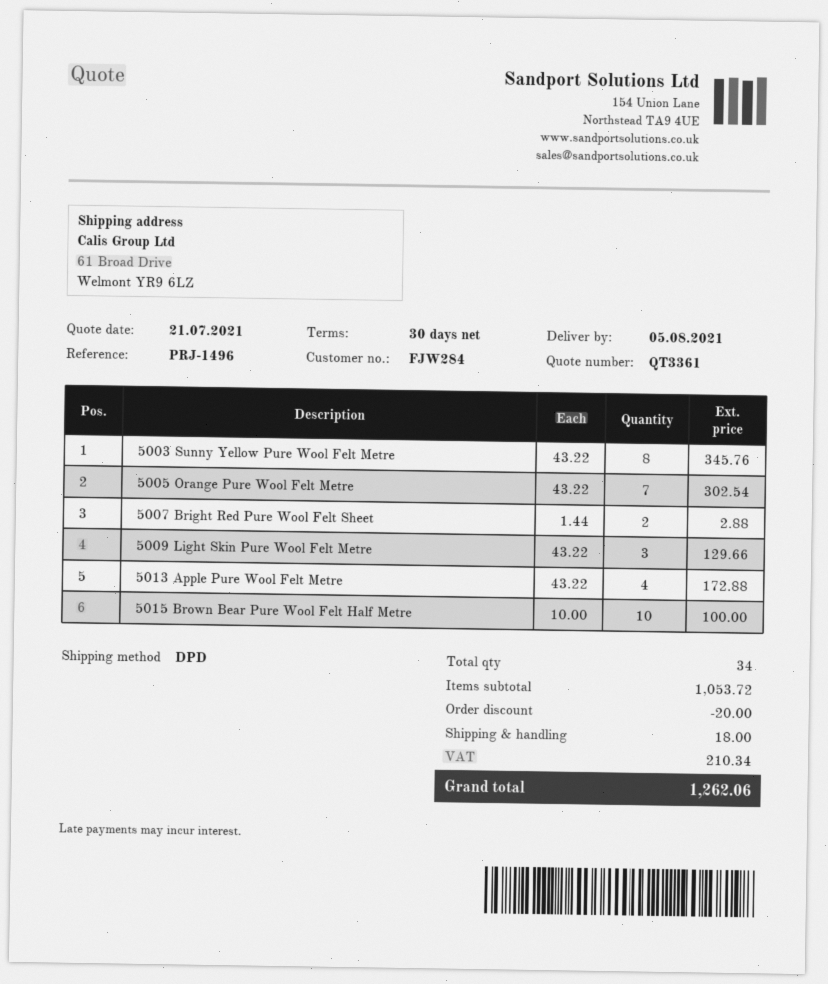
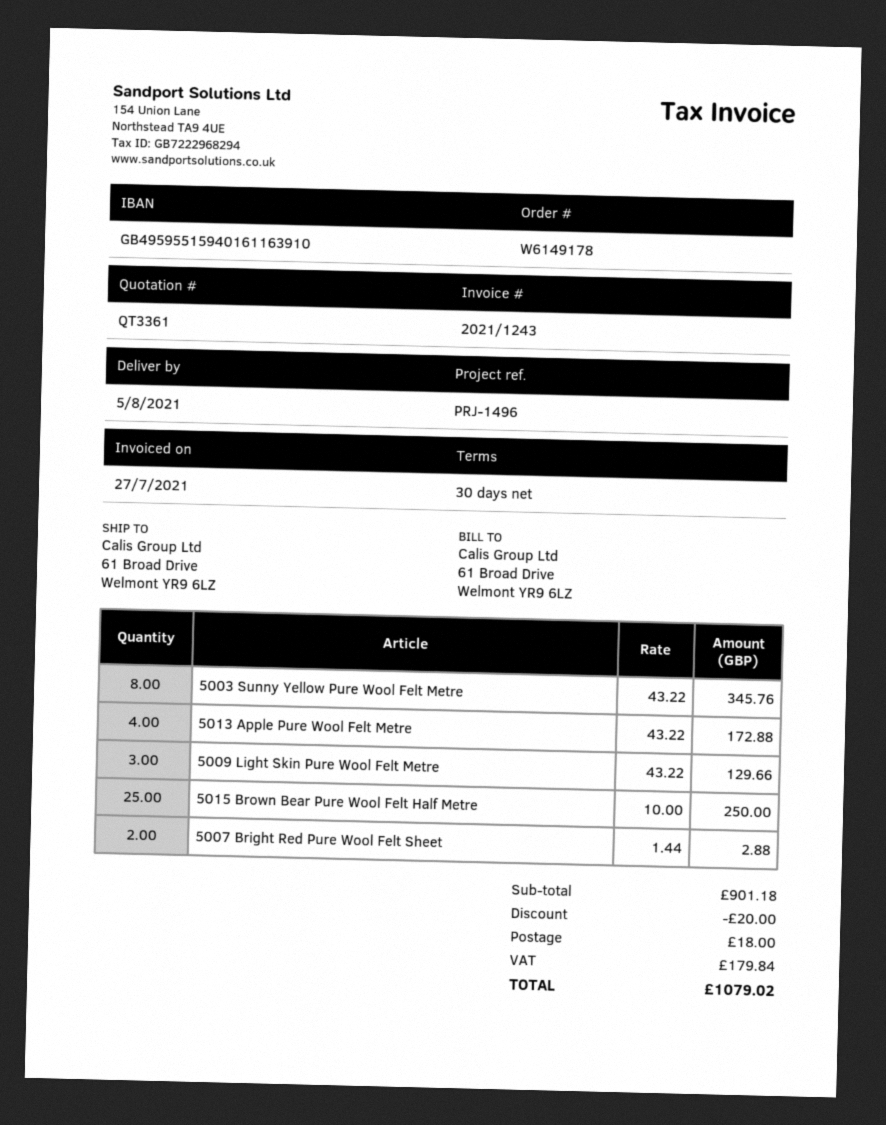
5005 Orange Pure Wool Felt Metre: 7 x 43.22 = 302.54 -> none
5015 Brown Bear Pure Wool Felt Half Metre: 10 x 10.00 = 100.00 -> 25 x 10.00 = 250.00
subtotal: 1053.72 -> 901.18
tax: 210.34 -> 179.84
total: 1262.06 -> 1079.02

